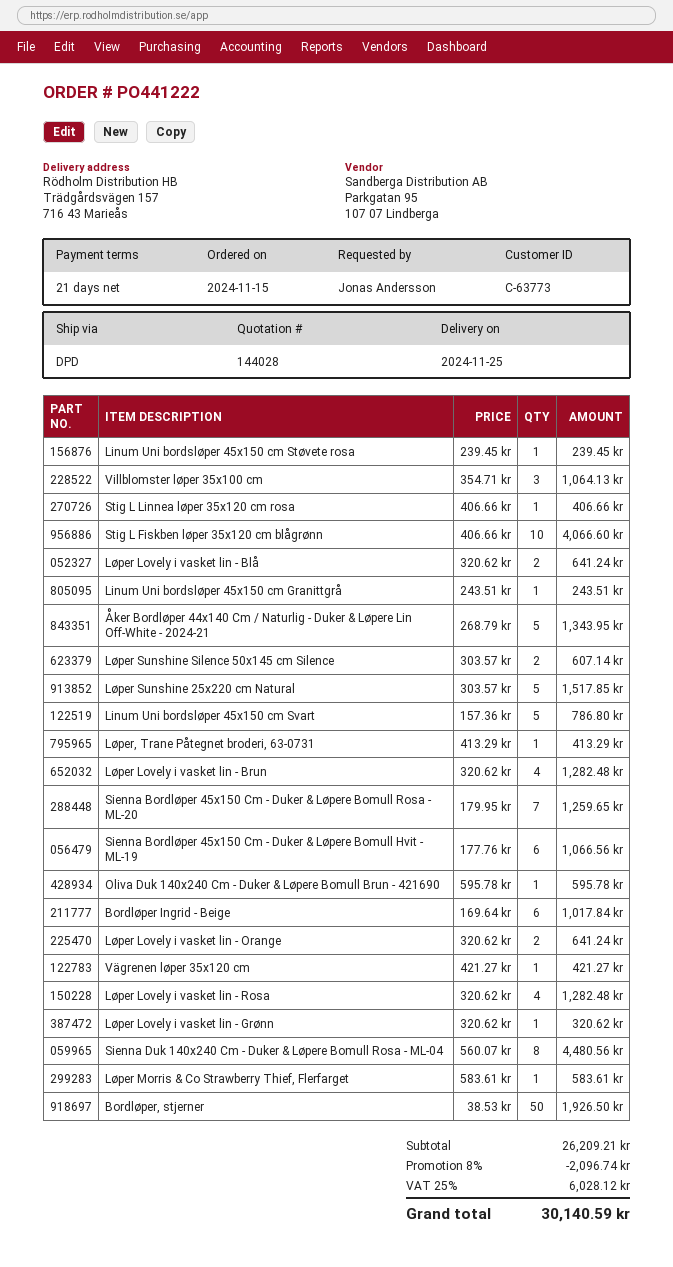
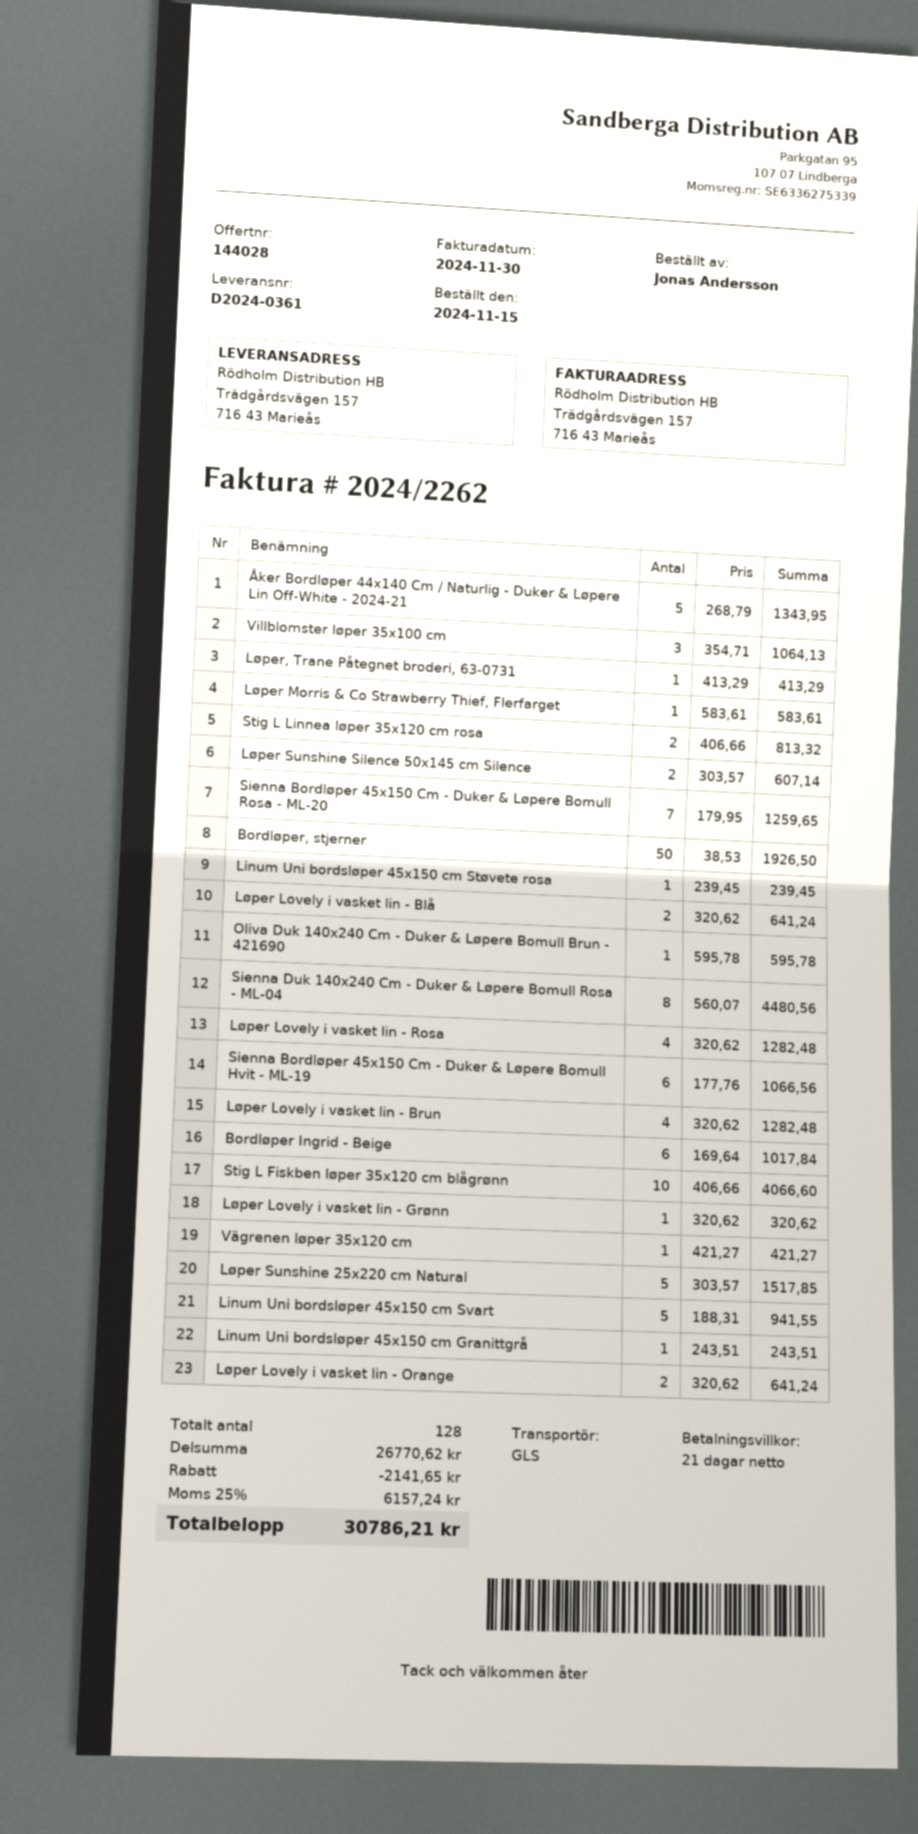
shipping method: DPD -> GLS
Stig L Linnea løper 35x120 cm rosa: 1 x 406.66 = 406.66 -> 2 x 406.66 = 813.32
Linum Uni bordsløper 45x150 cm Svart: 5 x 157.36 = 786.80 -> 5 x 188.31 = 941.55
subtotal: 26209.21 -> 26770.62
discount: 2096.74 -> 2141.65
tax: 25% = 6028.12 -> 25% = 6157.24
total: 30140.59 -> 30786.21

